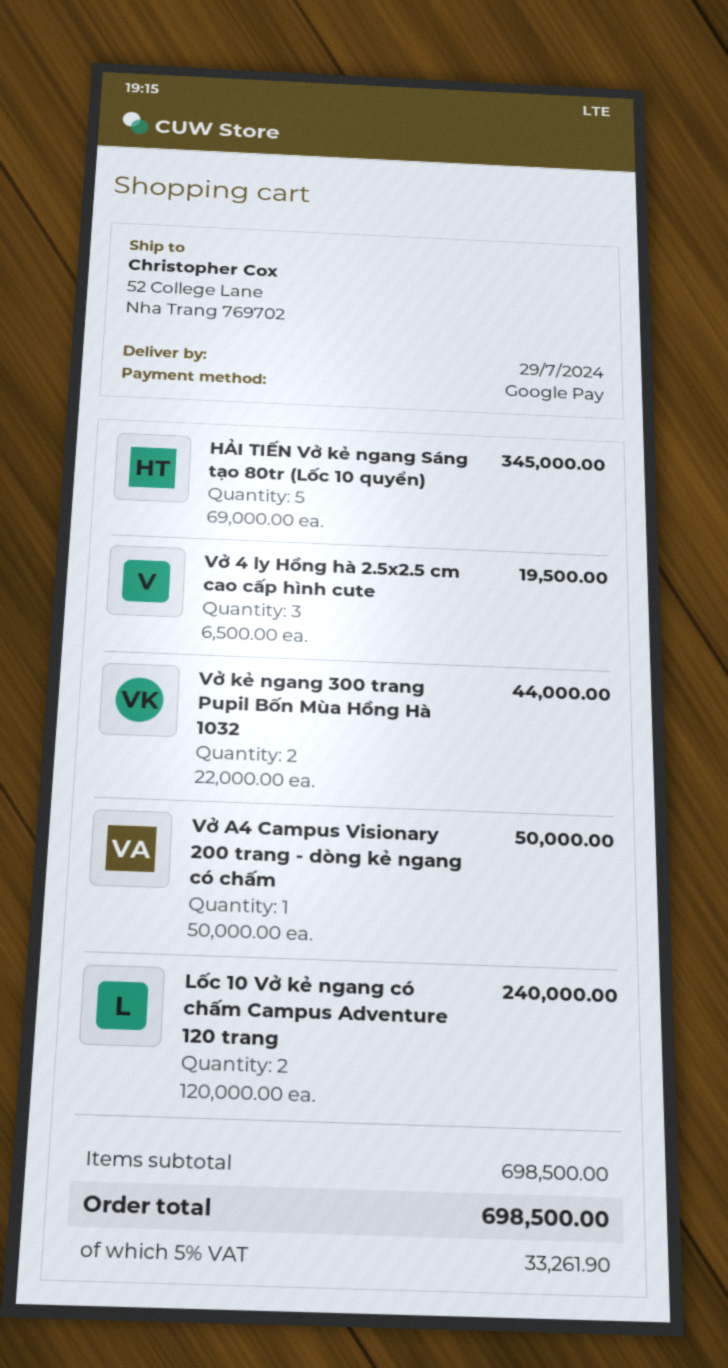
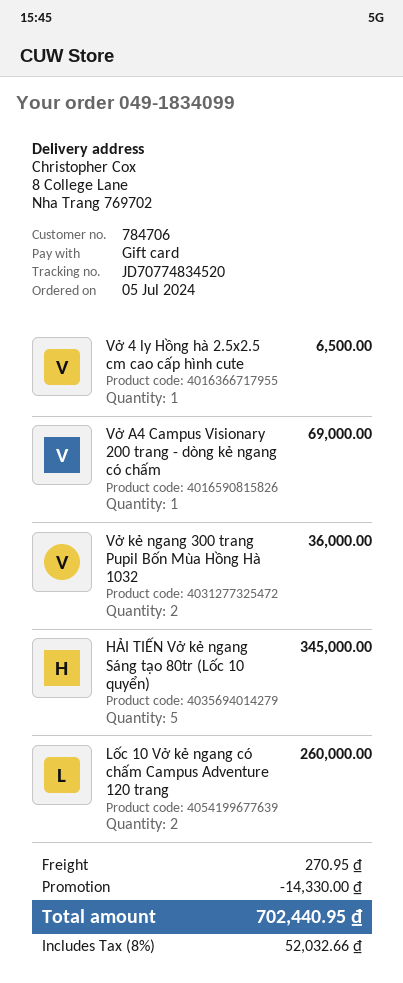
payment method: Google Pay -> gift card
ship to: 52 College Lane, Nha Trang 769702 -> 8 College Lane, Nha Trang 769702
Vở 4 ly Hồng hà 2.5x2.5 cm cao cấp hình cute: 3 for 19500.00 -> 1 for 6500.00
Vở kẻ ngang 300 trang Pupil Bốn Mùa Hồng Hà 1032: 2 for 44000.00 -> 2 for 36000.00
Vở A4 Campus Visionary 200 trang - dòng kẻ ngang có chấm: 1 for 50000.00 -> 1 for 69000.00
Lốc 10 Vở kẻ ngang có chấm Campus Adventure 120 trang: 2 for 240000.00 -> 2 for 260000.00
discount: none -> 14330.00
shipping: none -> 270.95
tax: 5% = 33261.90 -> 8% = 52032.66
total: 698500.00 -> 702440.95

